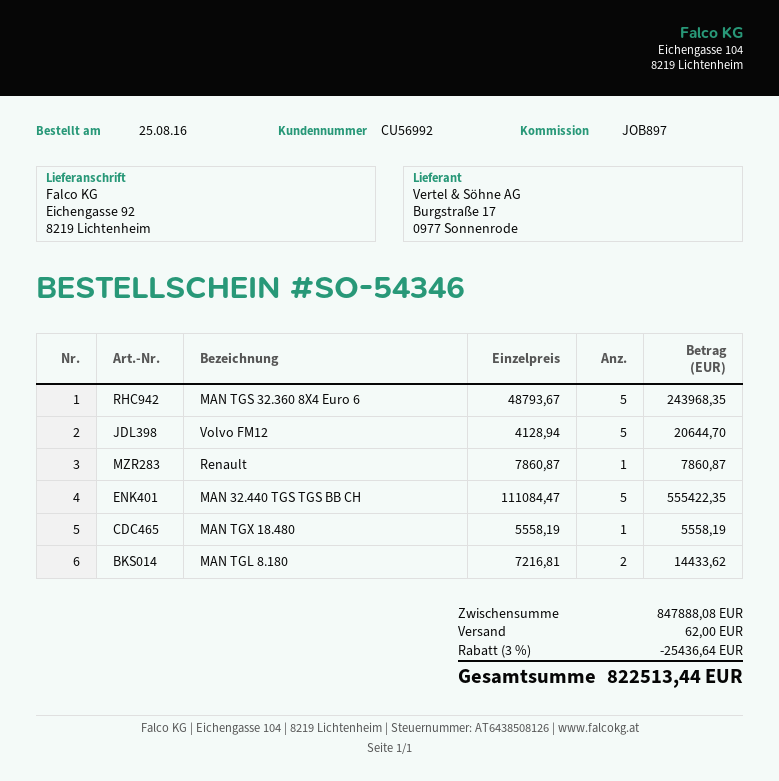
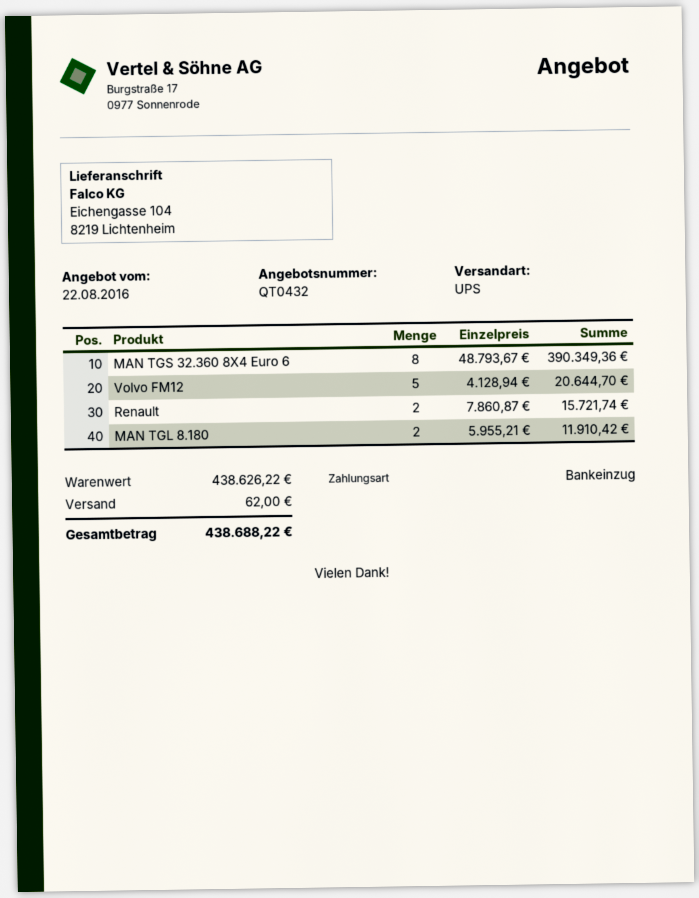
ship to: Eichengasse 92, 8219 Lichtenheim -> Eichengasse 104, 8219 Lichtenheim
MAN TGS 32.360 8X4 Euro 6: 5 x 48793.67 = 243968.35 -> 8 x 48793.67 = 390349.36
Renault: 1 x 7860.87 = 7860.87 -> 2 x 7860.87 = 15721.74
MAN 32.440 TGS TGS BB CH: 5 x 111084.47 = 555422.35 -> none
MAN TGX 18.480: 1 x 5558.19 = 5558.19 -> none
MAN TGL 8.180: 2 x 7216.81 = 14433.62 -> 2 x 5955.21 = 11910.42
subtotal: 847888.08 -> 438626.22
discount: 3% = 25436.64 -> none
total: 822513.44 -> 438688.22

